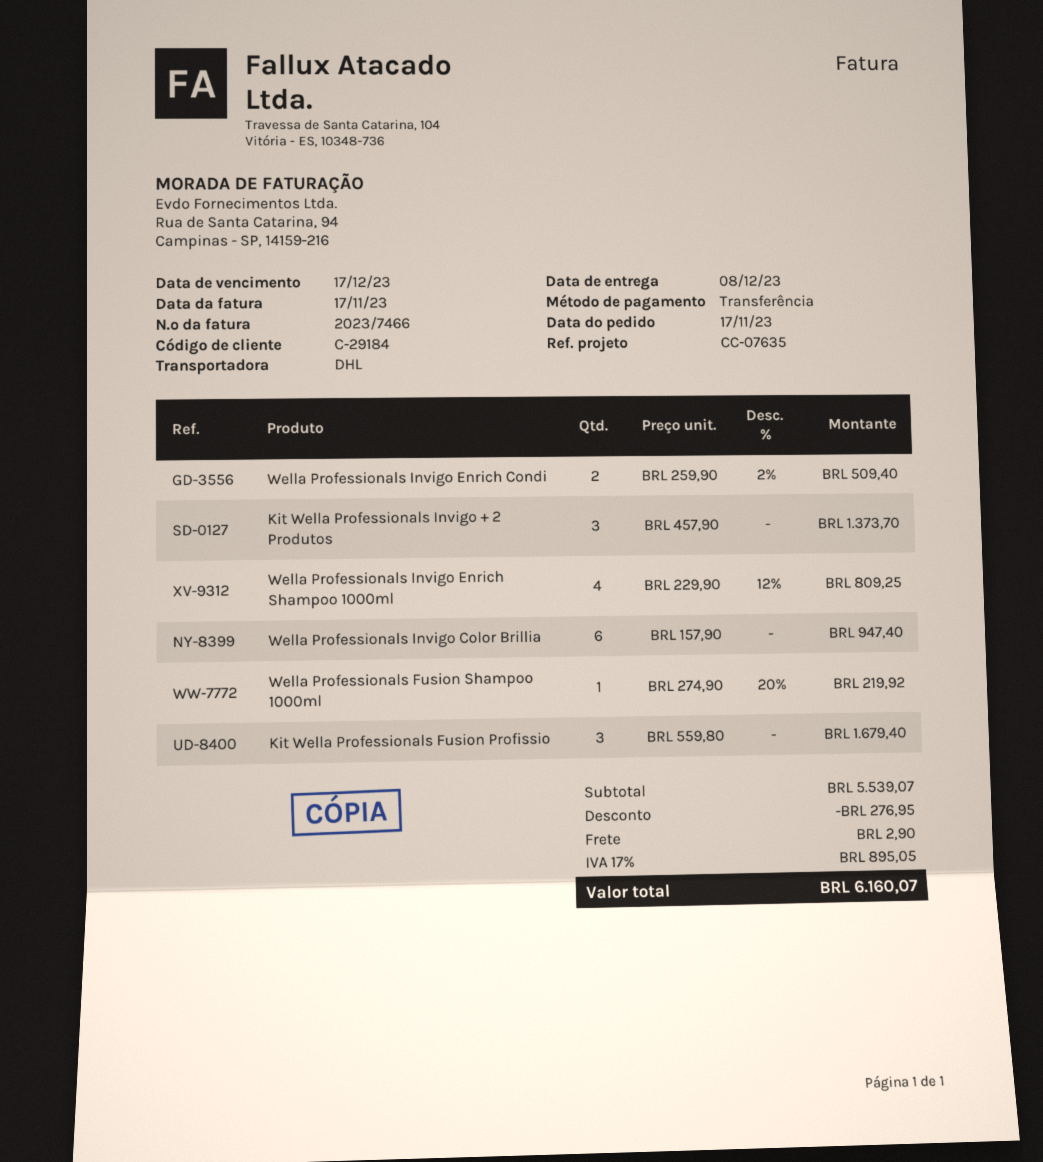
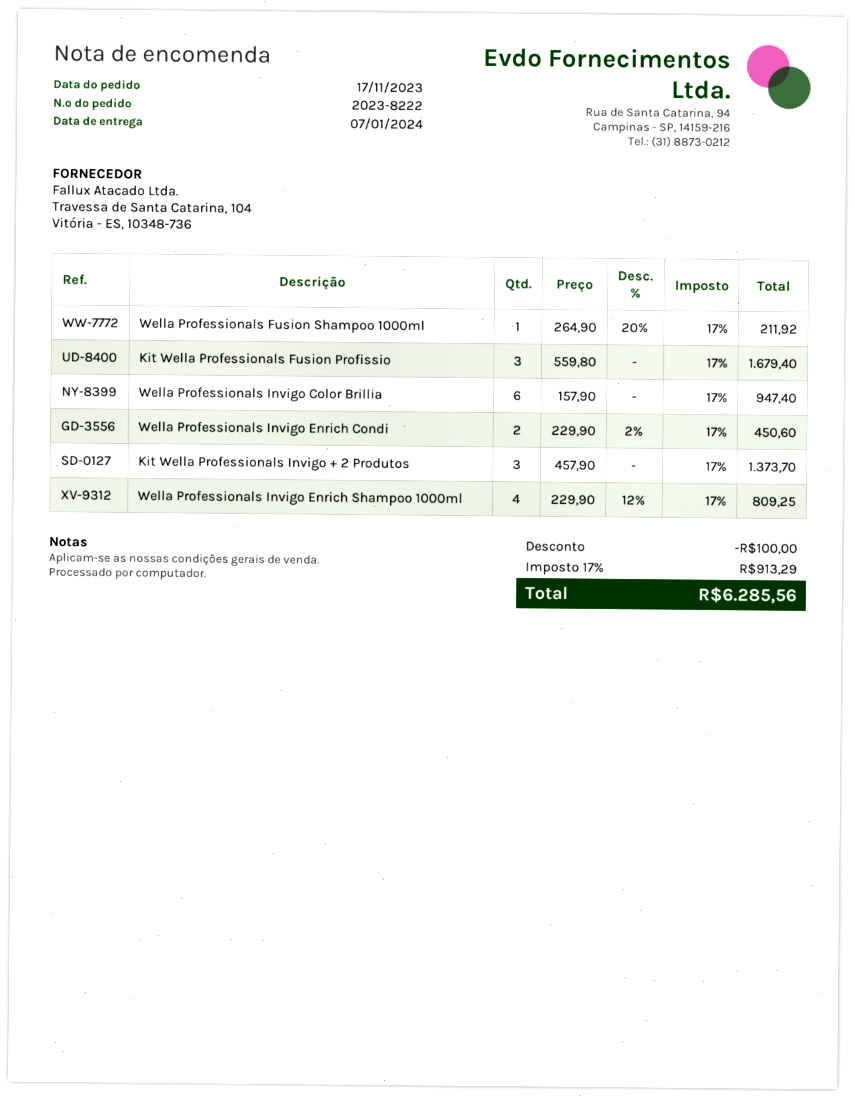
delivery date: 2023-12-08 -> 2024-01-07
Wella Professionals Invigo Enrich Condi: 2 x 259.90 - 2% = 509.40 -> 2 x 229.90 - 2% = 450.60
Wella Professionals Fusion Shampoo 1000ml: 1 x 274.90 - 20% = 219.92 -> 1 x 264.90 - 20% = 211.92
discount: 276.95 -> 100.00
shipping: 2.90 -> none
tax: 17% = 895.05 -> 17% = 913.29
total: 6160.07 -> 6285.56

